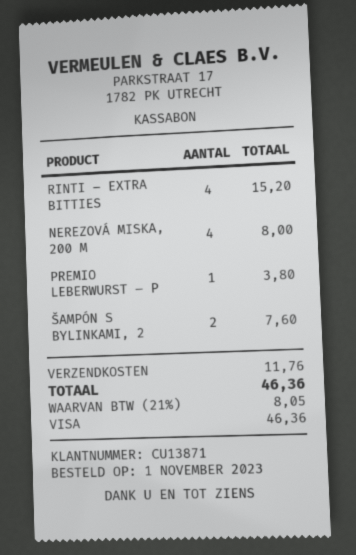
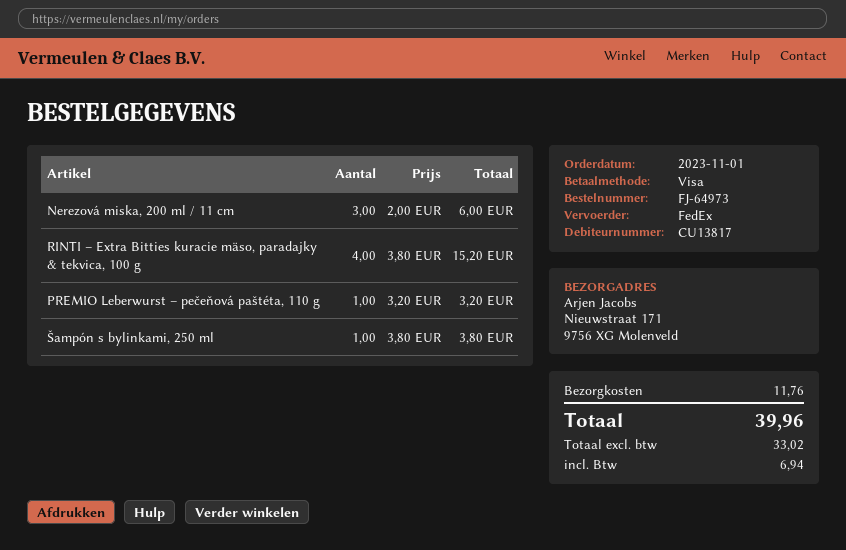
customer number: CU13871 -> CU13817
NEREZOVÁ MISKA, 200 M: 4 for 8.00 -> 3 for 6.00
PREMIO LEBERWURST – P: 1 for 3.80 -> 1 for 3.20
ŠAMPÓN S BYLINKAMI, 2: 2 for 7.60 -> 1 for 3.80
tax: 8.05 -> 6.94
total: 46.36 -> 39.96

